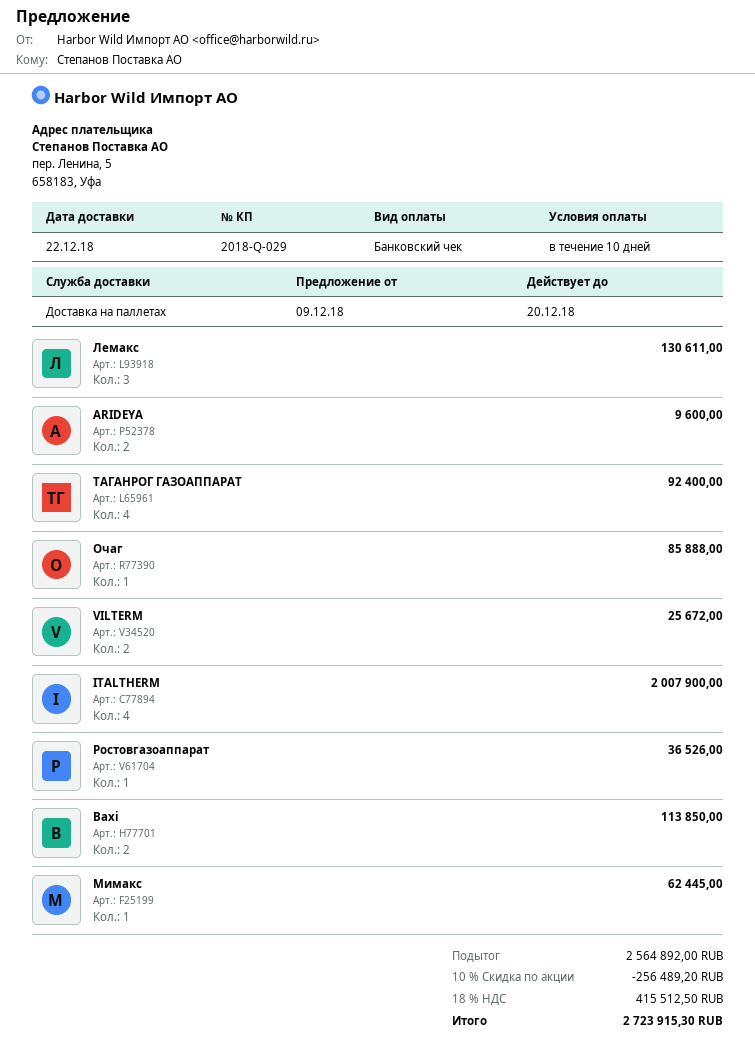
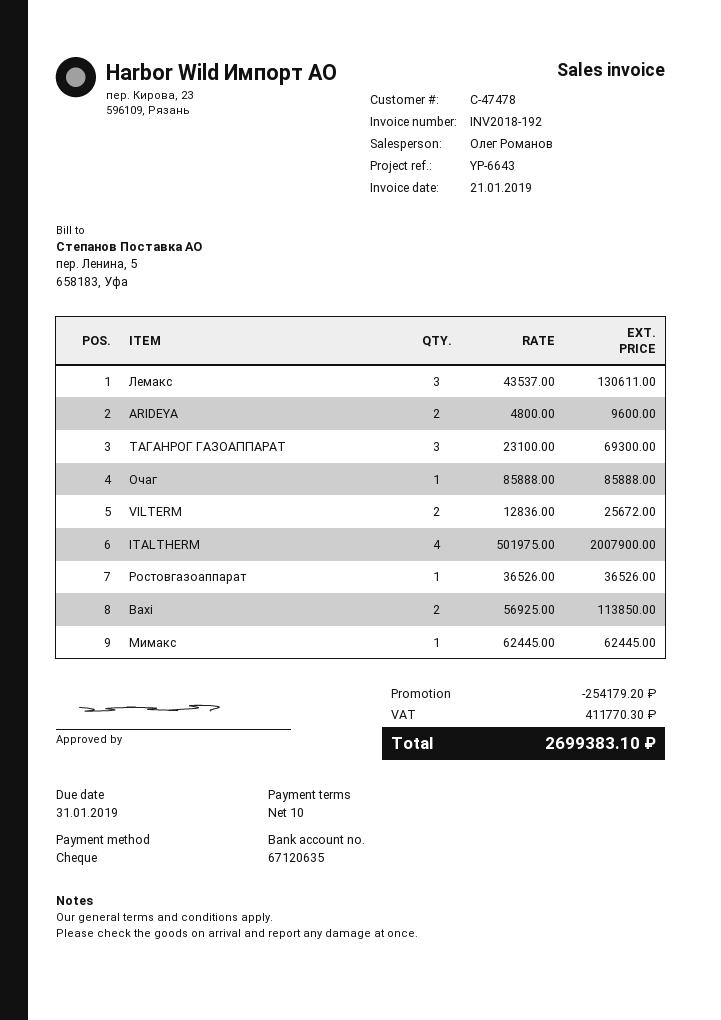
ТАГАНРОГ ГАЗОАППАРАТ: 4 for 92400.00 -> 3 for 69300.00
discount: 256489.20 -> 254179.20
tax: 415512.50 -> 411770.30
total: 2723915.30 -> 2699383.10

